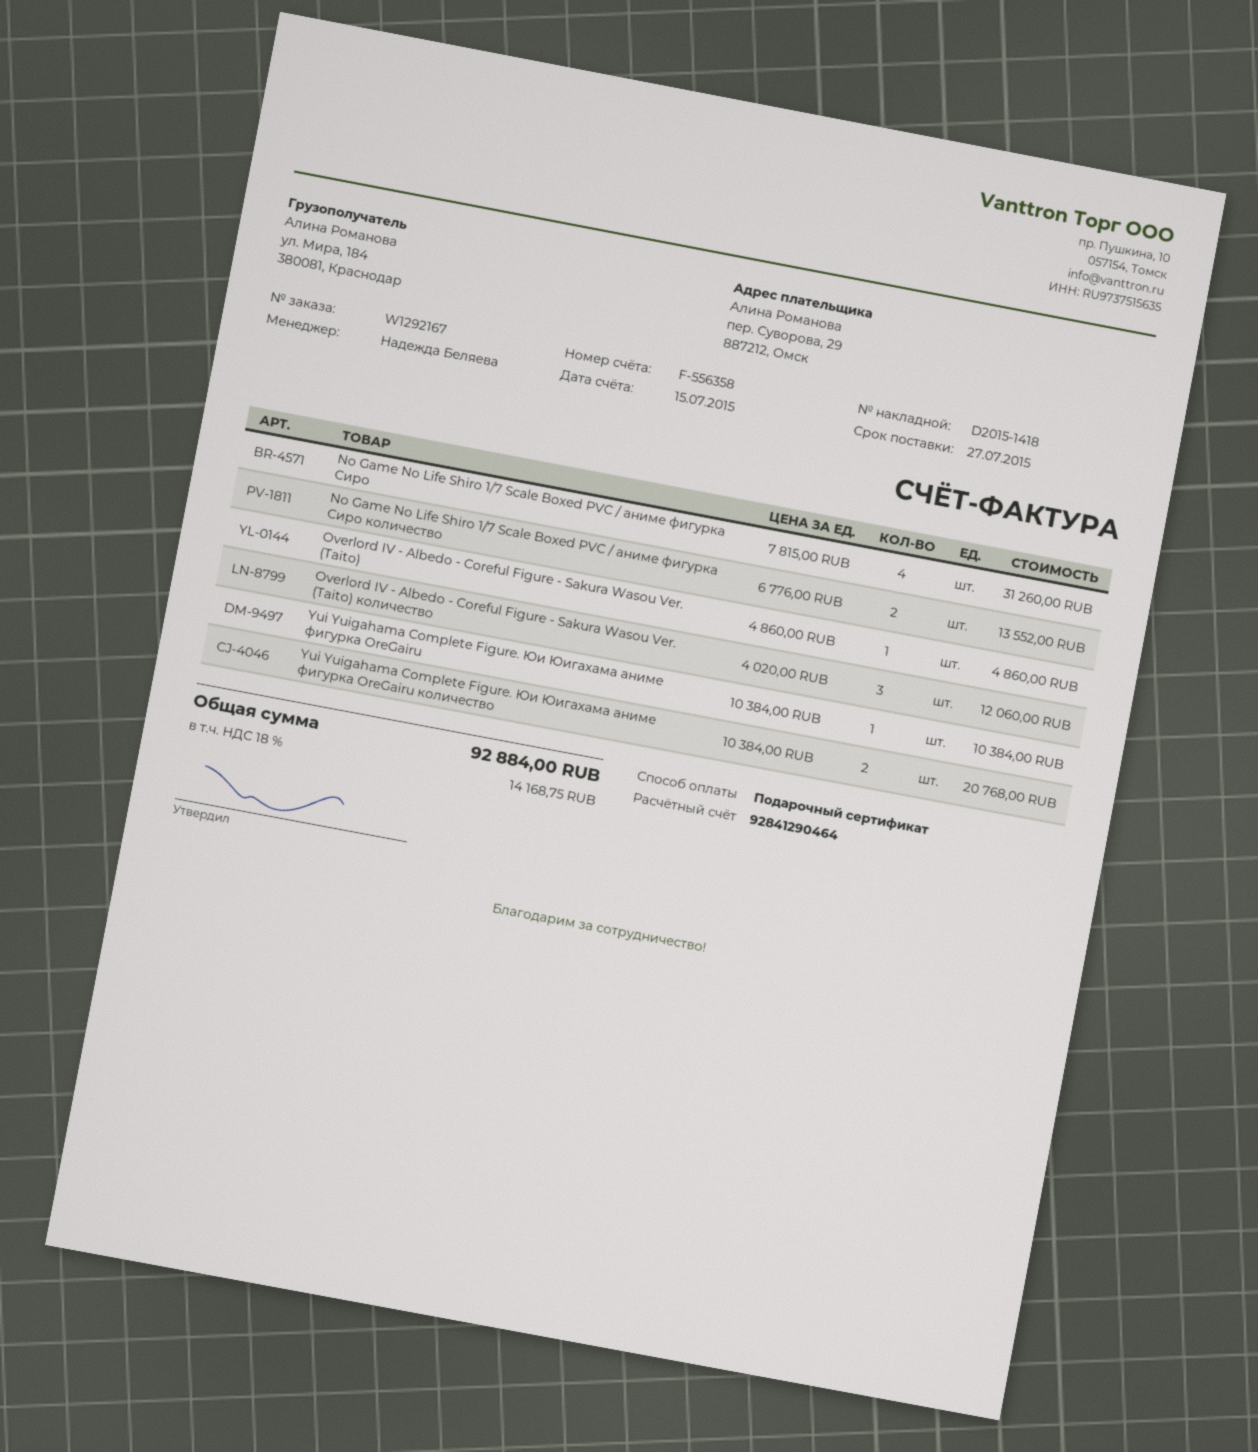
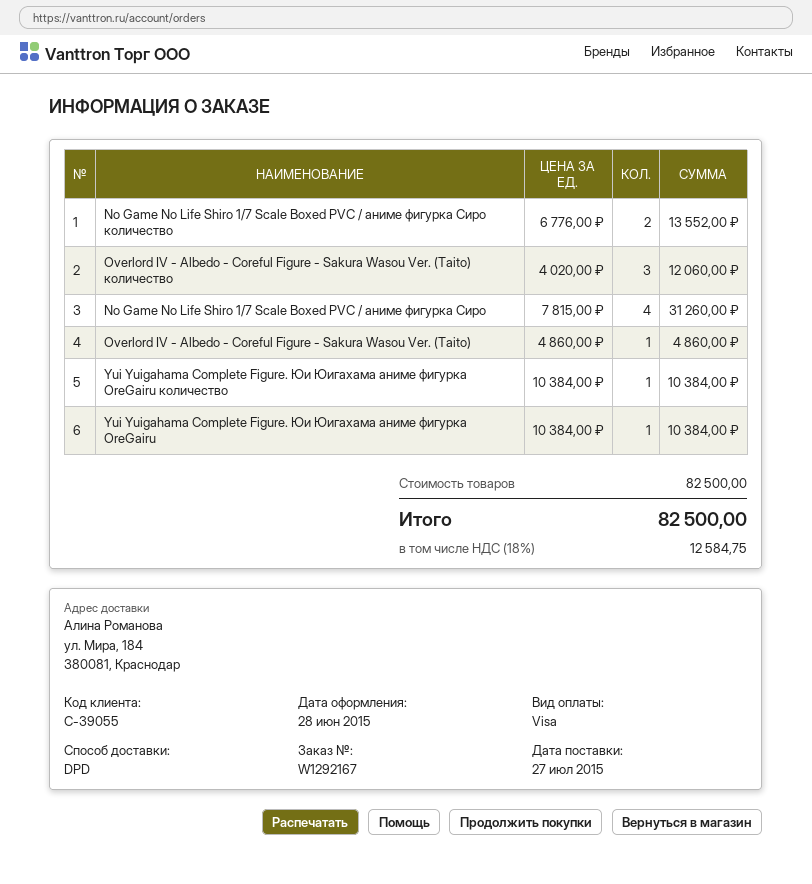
payment method: gift card -> Visa
Yui Yuigahama Complete Figure. Юи Юигахама аниме фигурка OreGairu количество: 2 x 10384.00 = 20768.00 -> 1 x 10384.00 = 10384.00
tax: 18% = 14168.75 -> 18% = 12584.75
total: 92884.00 -> 82500.00

